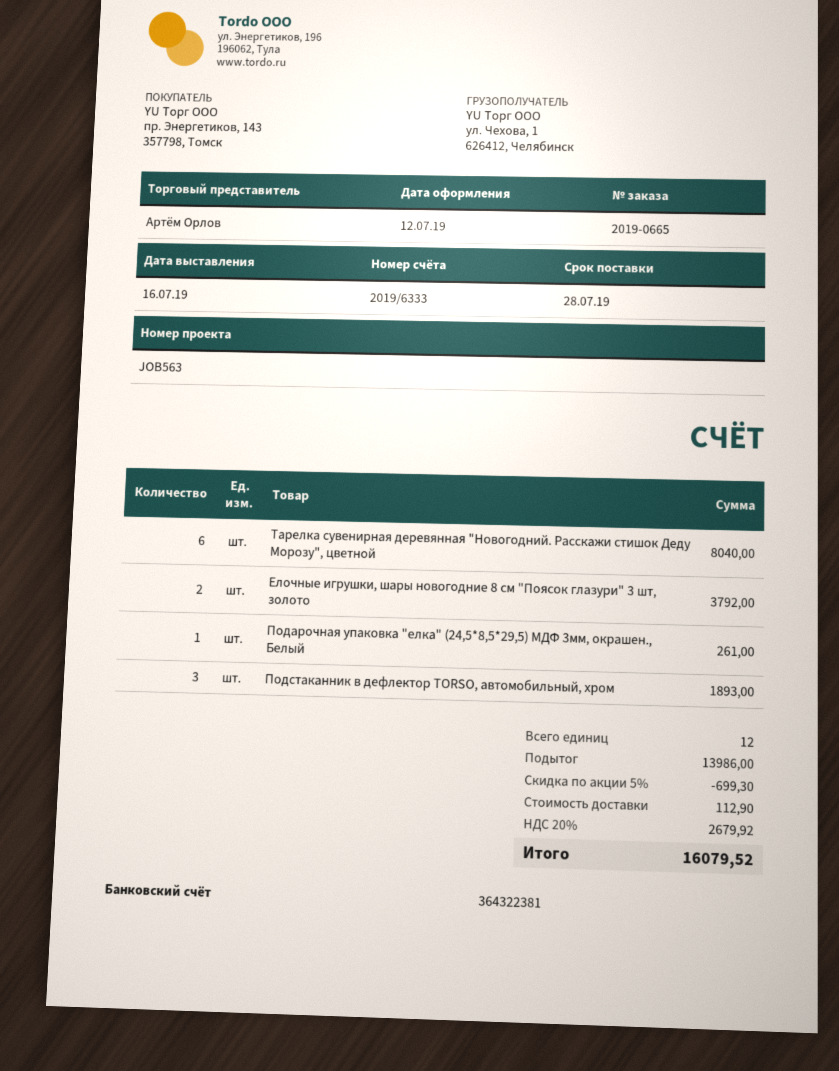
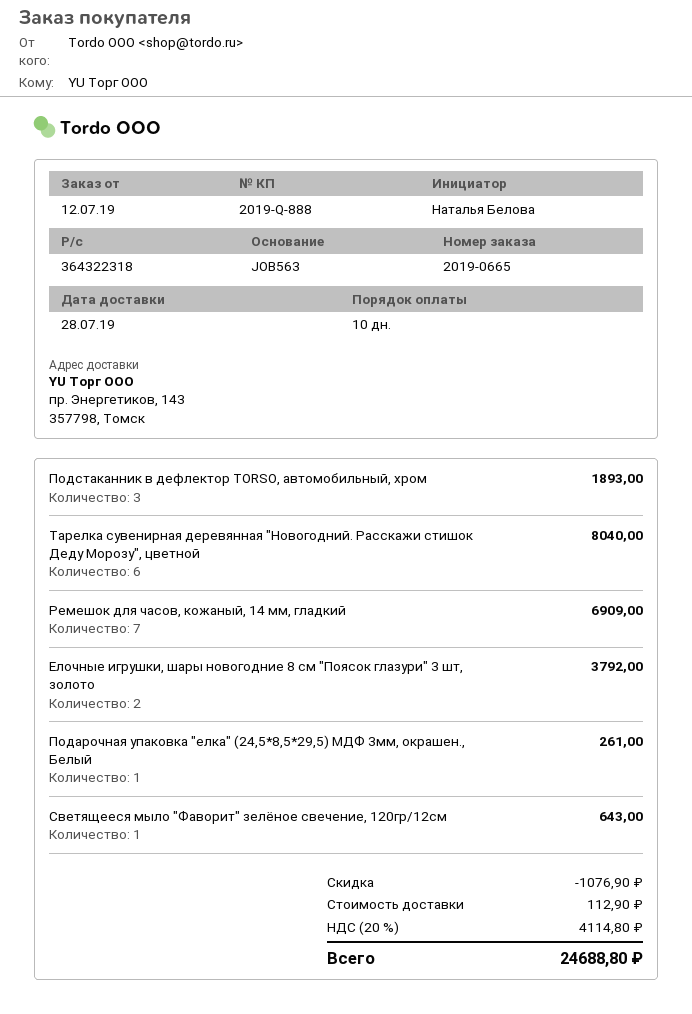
bank account: 364322381 -> 364322318
ship to: ул. Чехова, 1, 626412, Челябинск -> пр. Энергетиков, 143, 357798, Томск
Ремешок для часов, кожаный, 14 мм, гладкий: none -> 7 for 6909.00
Светящееся мыло "Фаворит" зелёное свечение, 120гр/12см: none -> 1 for 643.00
discount: 699.30 -> 1076.90
tax: 20% = 2679.92 -> 20% = 4114.80
total: 16079.52 -> 24688.80

